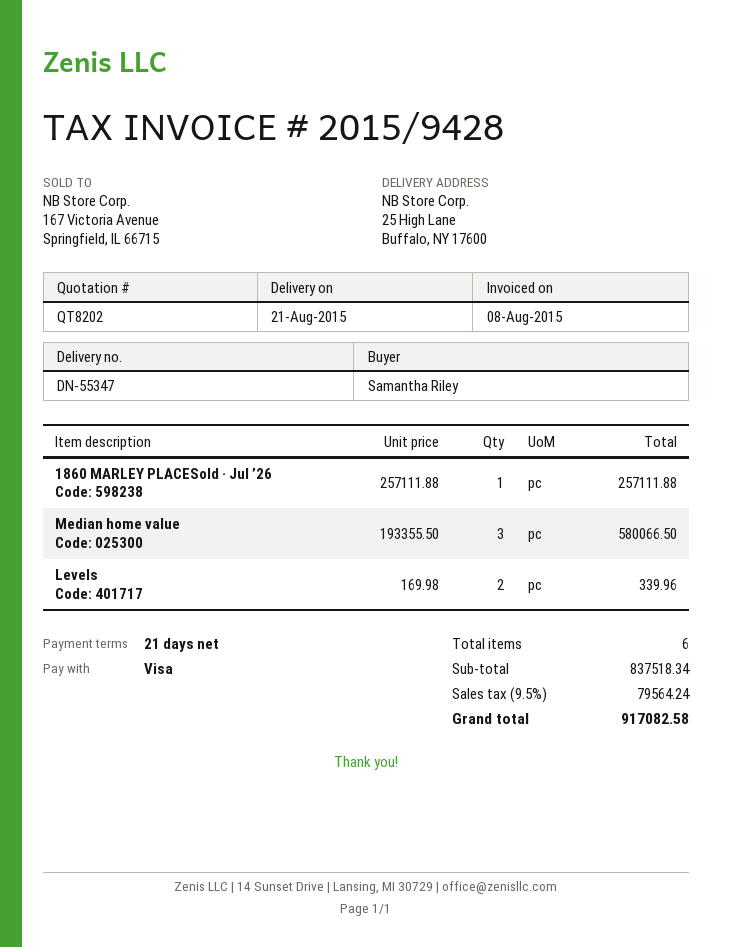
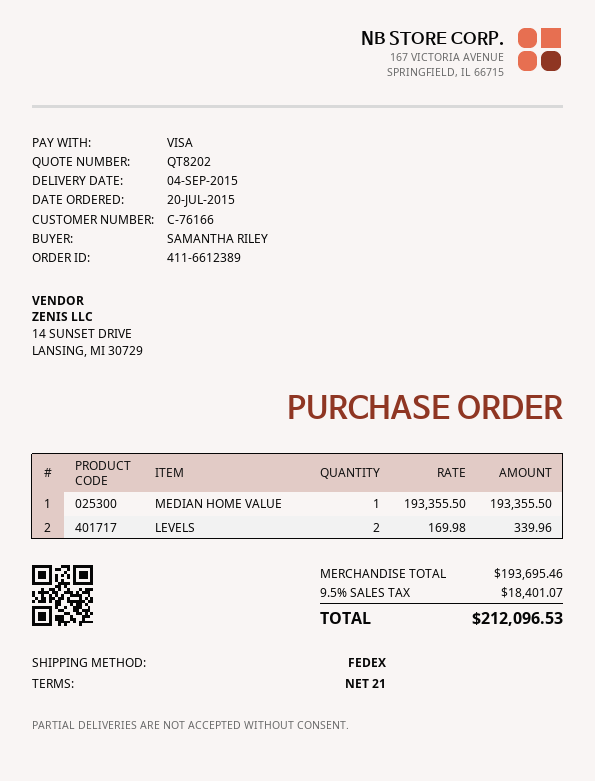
delivery date: 2015-08-21 -> 2015-09-04
1860 MARLEY PLACESold · Jul ’26: 1 x 257111.88 = 257111.88 -> none
Median home value: 3 x 193355.50 = 580066.50 -> 1 x 193355.50 = 193355.50
subtotal: 837518.34 -> 193695.46
tax: 9.5% = 79564.24 -> 9.5% = 18401.07
total: 917082.58 -> 212096.53

